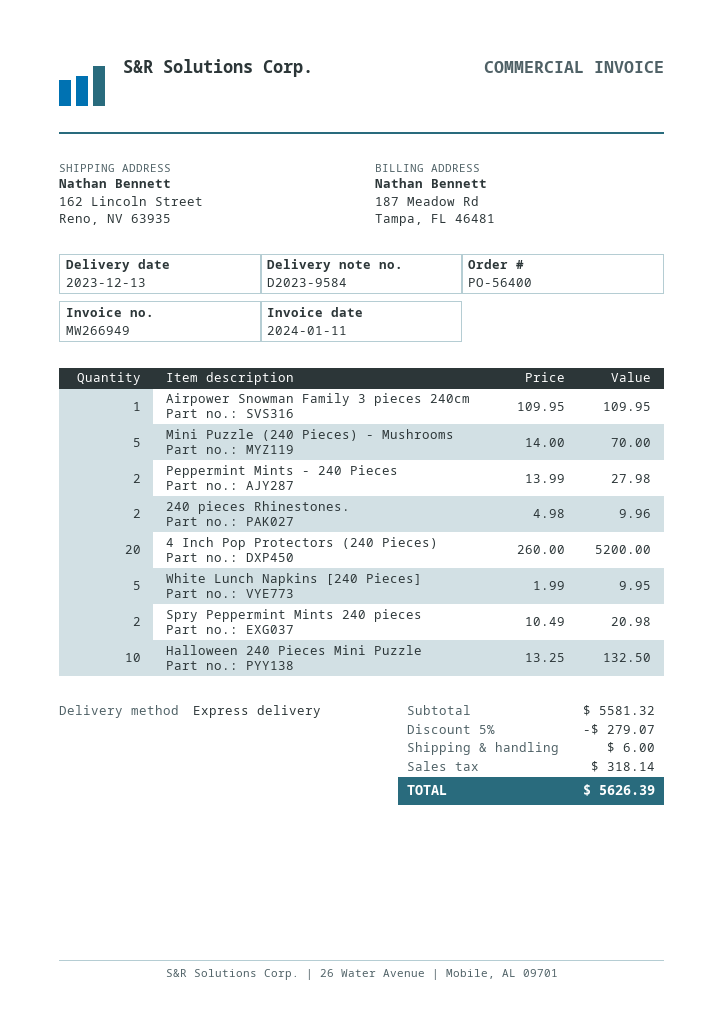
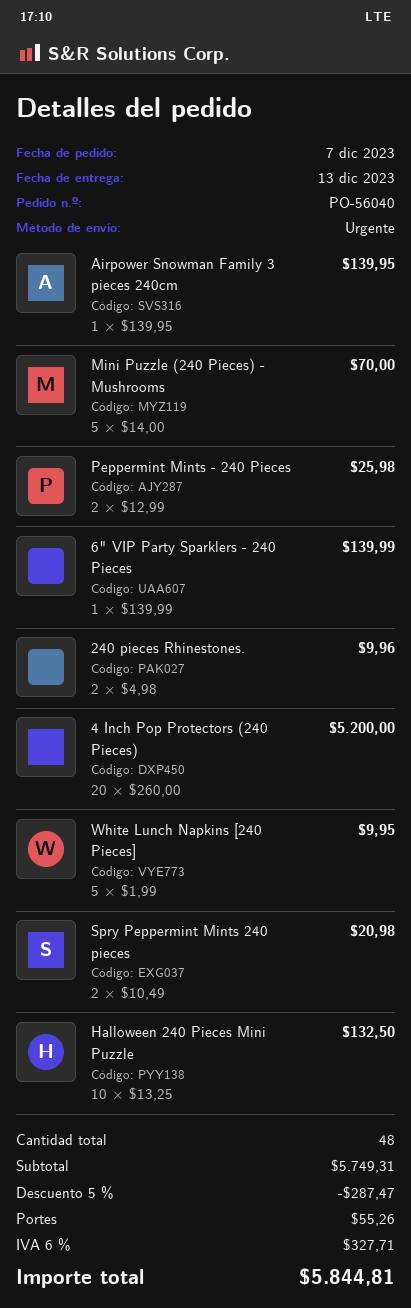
order number: PO-56400 -> PO-56040
Airpower Snowman Family 3 pieces 240cm: 1 x 109.95 = 109.95 -> 1 x 139.95 = 139.95
Peppermint Mints - 240 Pieces: 2 x 13.99 = 27.98 -> 2 x 12.99 = 25.98
6" VIP Party Sparklers - 240 Pieces: none -> 1 x 139.99 = 139.99
subtotal: 5581.32 -> 5749.31
discount: 5% = 279.07 -> 5% = 287.47
shipping: 6.00 -> 55.26
tax: 318.14 -> 327.71
total: 5626.39 -> 5844.81

